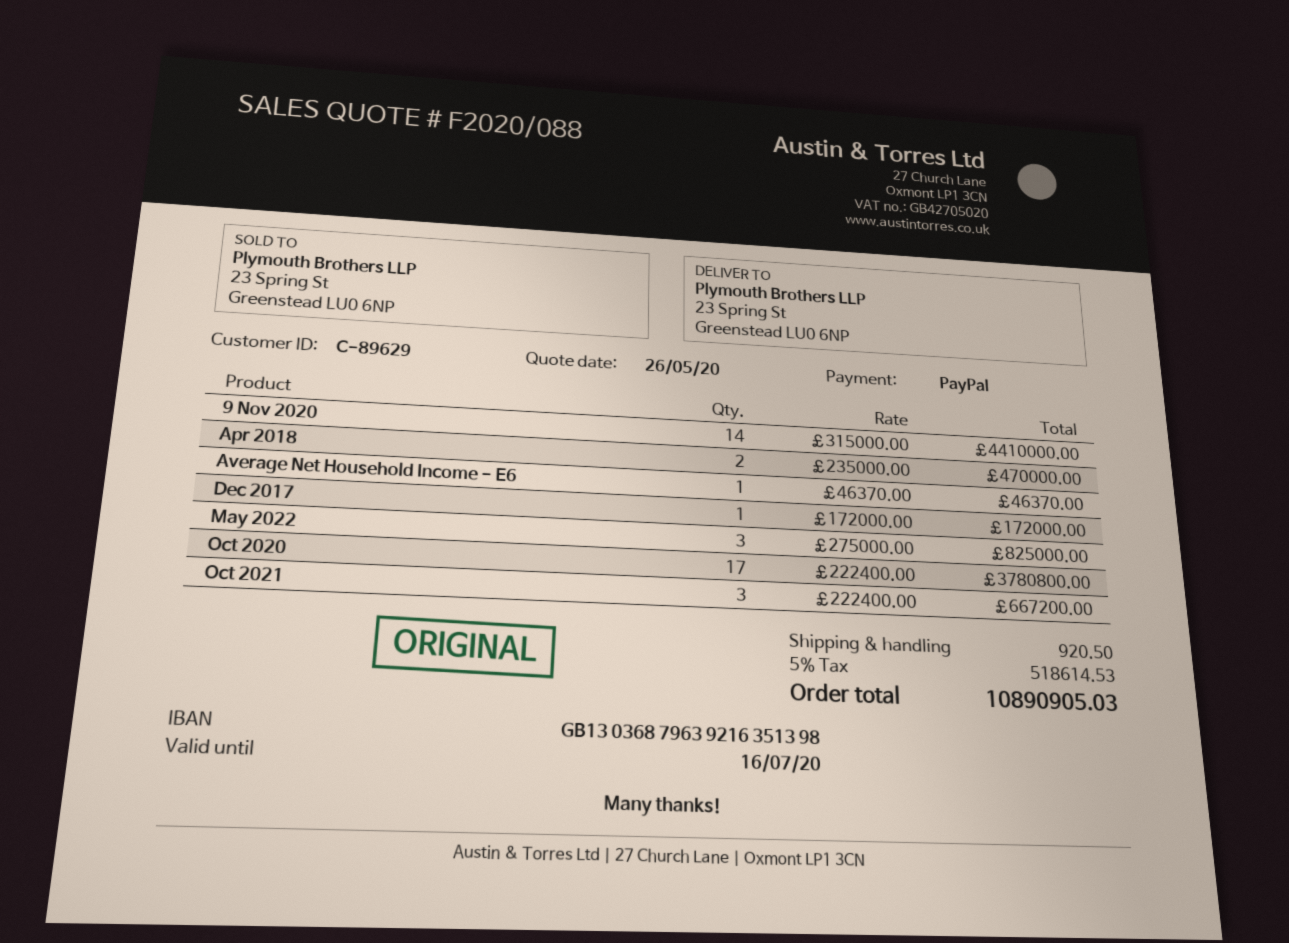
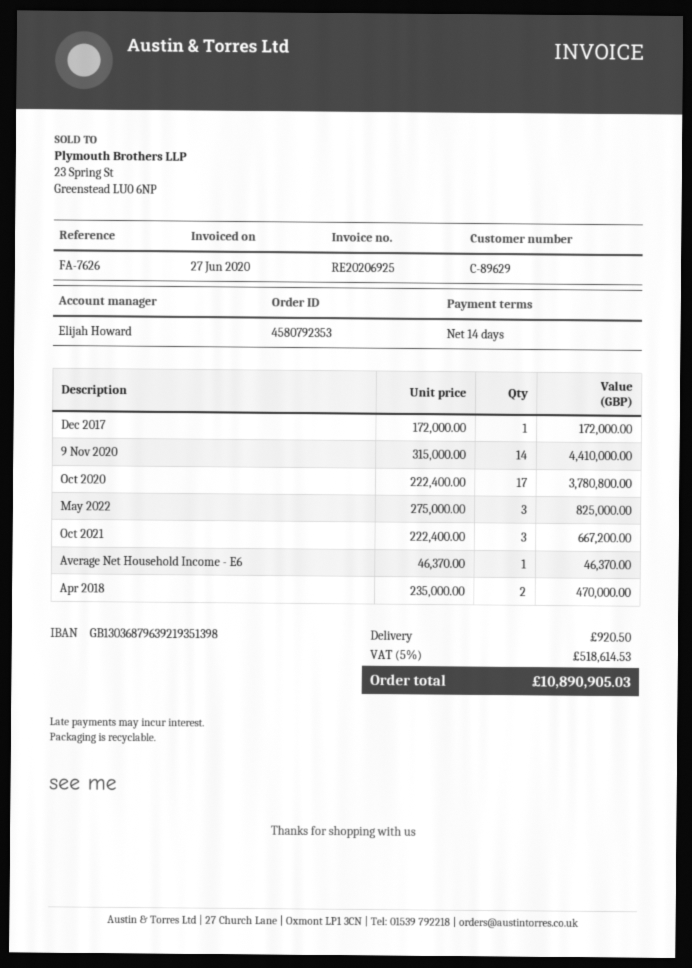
bank account: GB13036879639216351398 -> GB13036879639219351398

